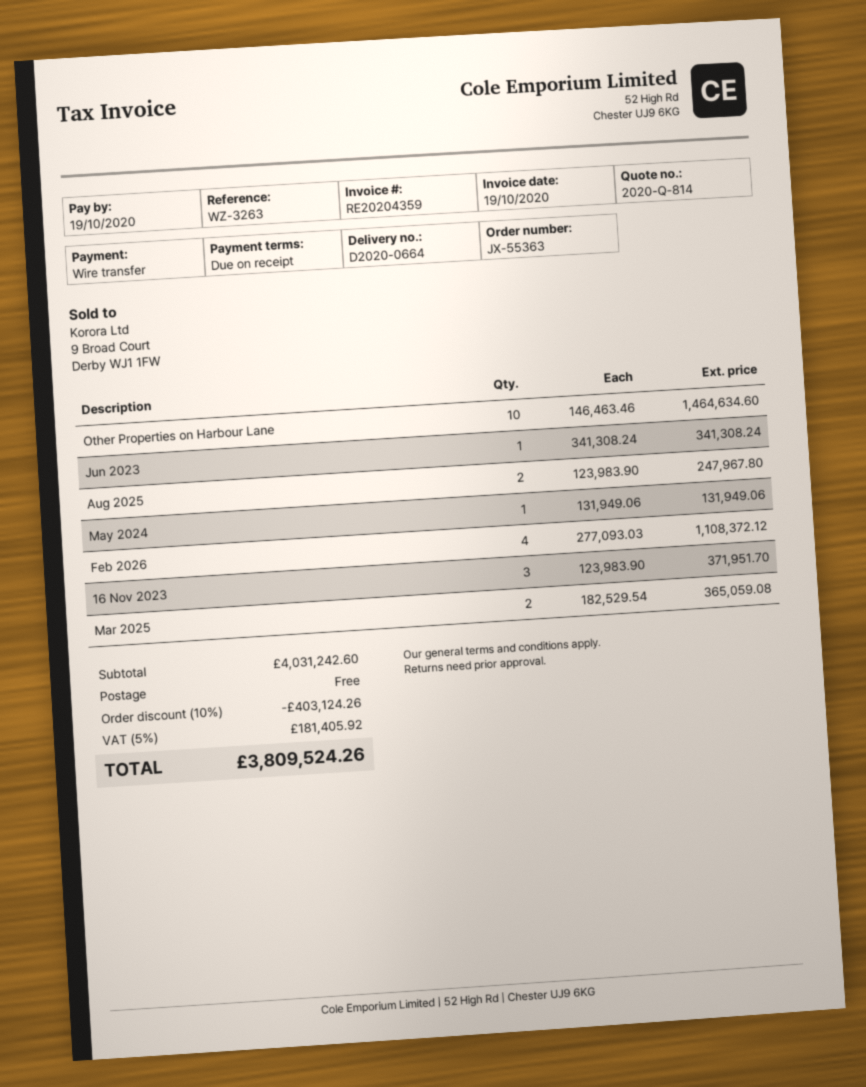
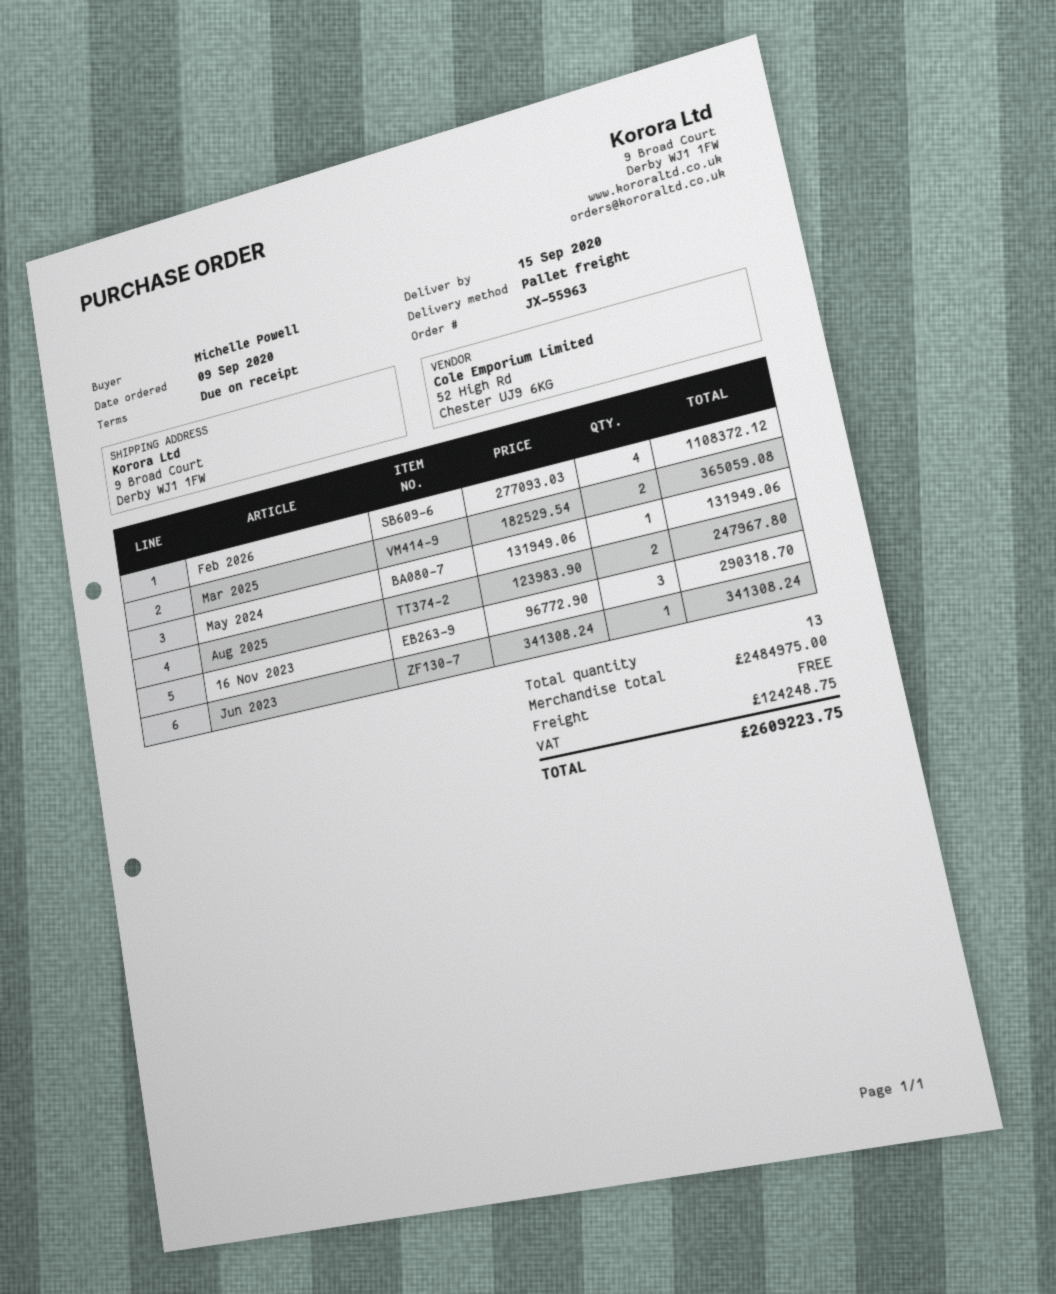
order number: JX-55363 -> JX-55963
Other Properties on Harbour Lane: 10 x 146463.46 = 1464634.60 -> none
16 Nov 2023: 3 x 123983.90 = 371951.70 -> 3 x 96772.90 = 290318.70
subtotal: 4031242.60 -> 2484975.00
discount: 10% = 403124.26 -> none
tax: 181405.92 -> 124248.75
total: 3809524.26 -> 2609223.75

